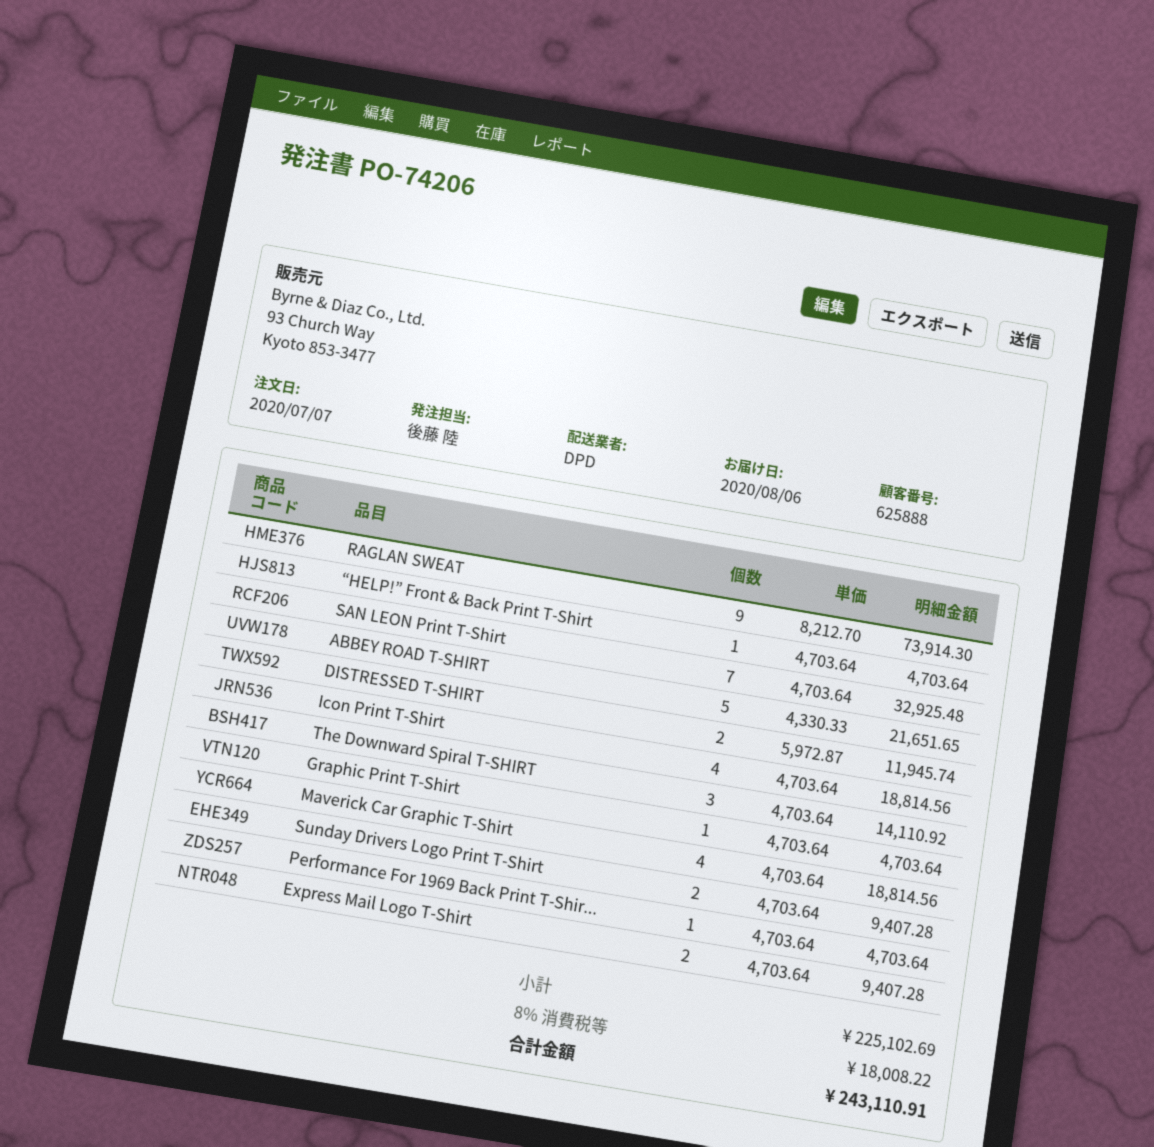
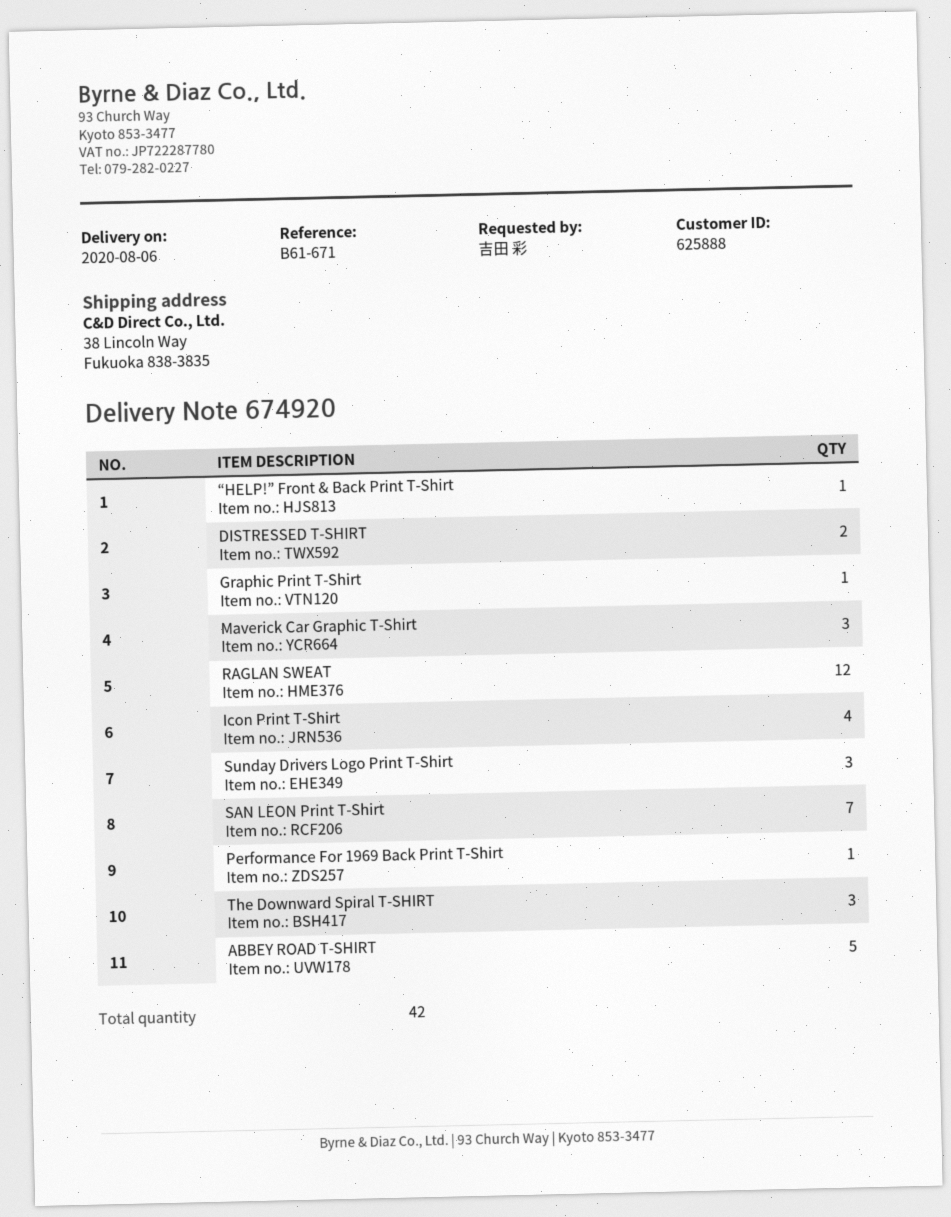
ordered by: 後藤 陸 -> 吉田 彩
RAGLAN SWEAT: 9 -> 12
Maverick Car Graphic T-Shirt: 4 -> 3
Sunday Drivers Logo Print T-Shirt: 2 -> 3
Express Mail Logo T-Shirt: 2 -> none

